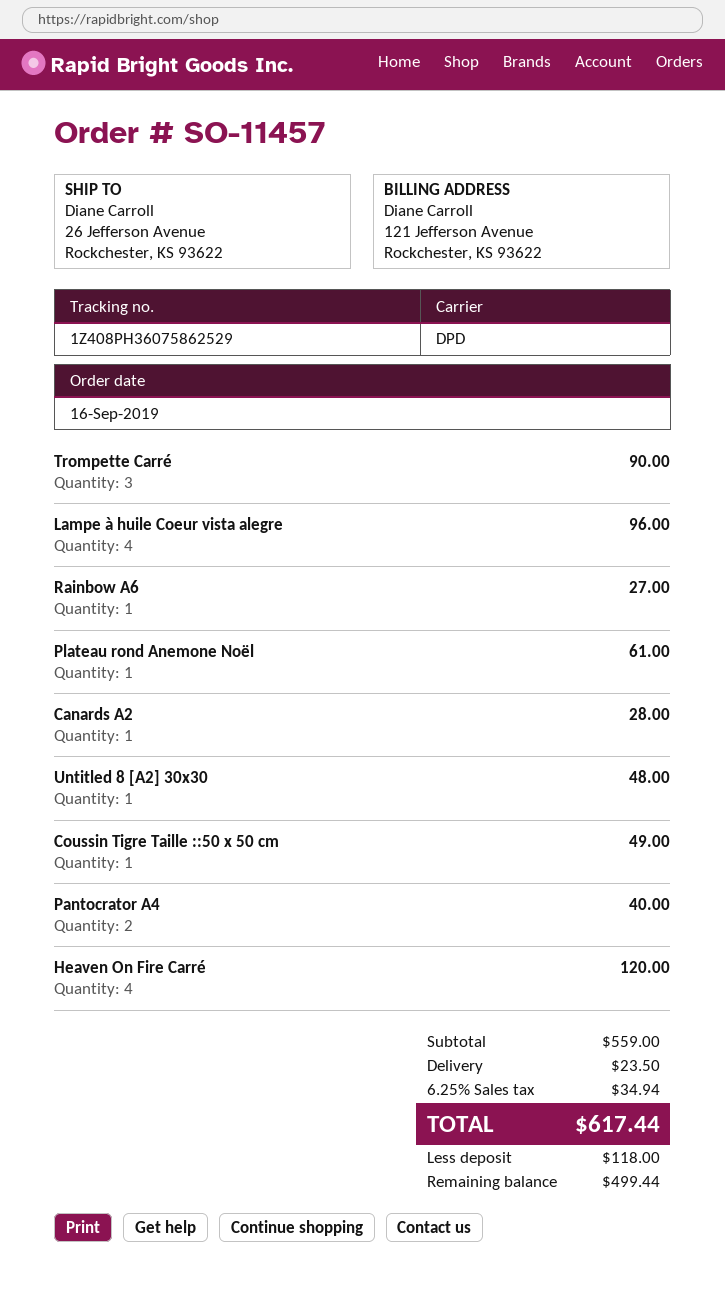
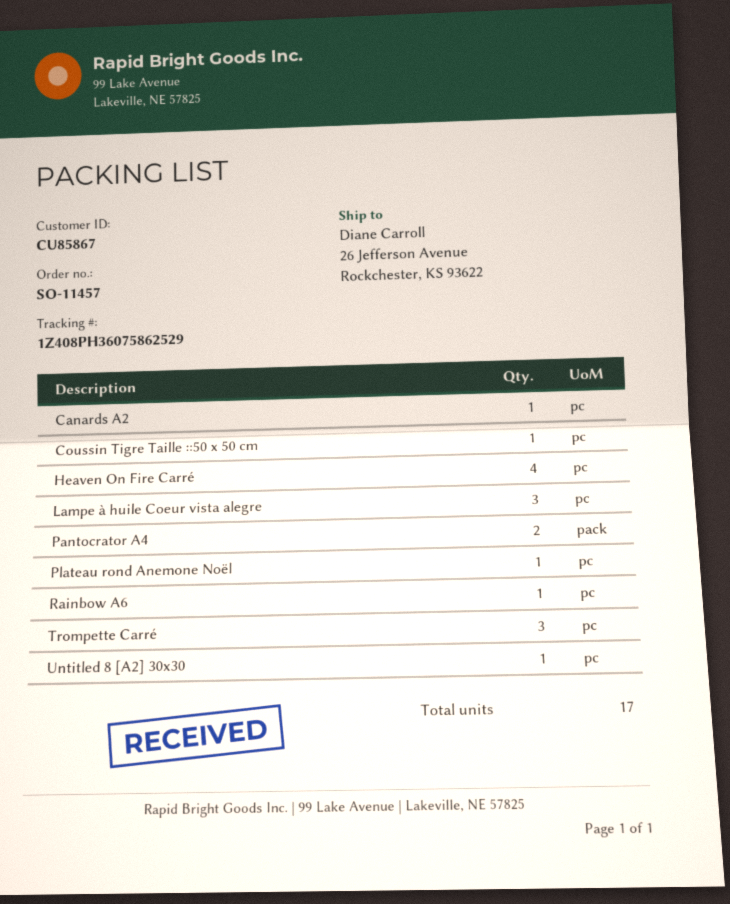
Lampe à huile Coeur vista alegre: 4 -> 3

